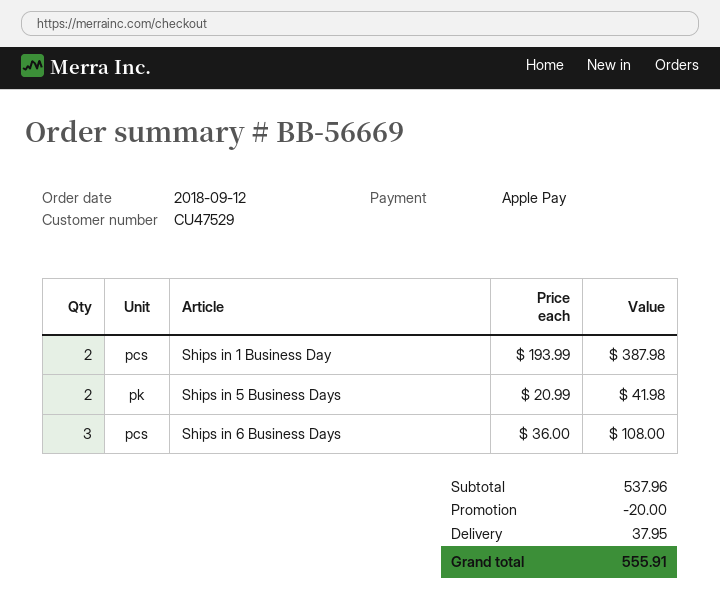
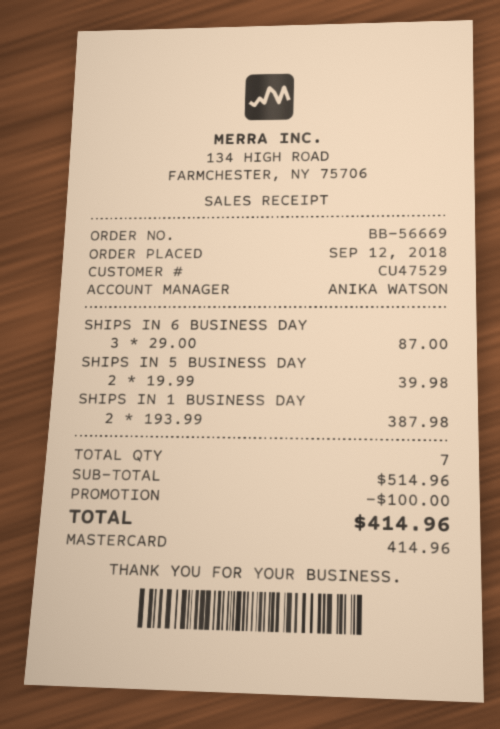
payment method: Apple Pay -> Mastercard
Ships in 5 Business Days: 2 x 20.99 = 41.98 -> 2 x 19.99 = 39.98
Ships in 6 Business Days: 3 x 36.00 = 108.00 -> 3 x 29.00 = 87.00
subtotal: 537.96 -> 514.96
discount: 20.00 -> 100.00
shipping: 37.95 -> none
total: 555.91 -> 414.96

